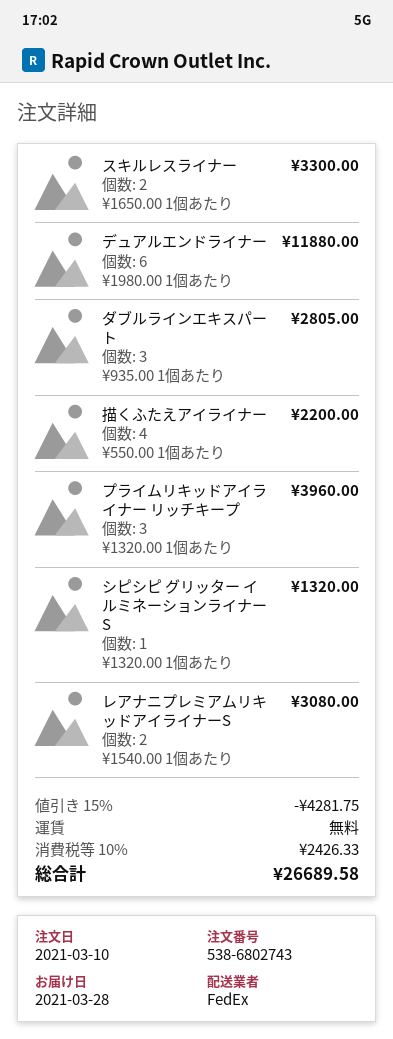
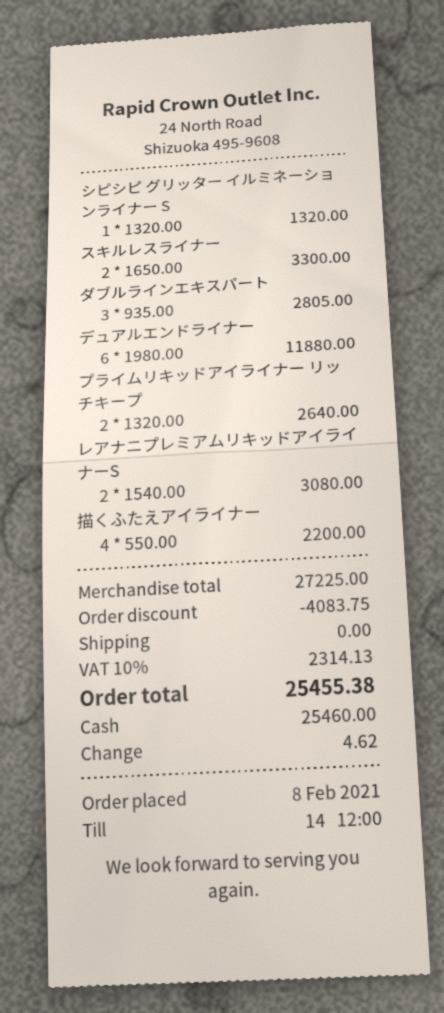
order date: 2021-03-10 -> 2021-02-08
プライムリキッドアイライナー リッチキープ: 3 x 1320.00 = 3960.00 -> 2 x 1320.00 = 2640.00
discount: 4281.75 -> 4083.75
tax: 10% = 2426.33 -> 10% = 2314.13
total: 26689.58 -> 25455.38

